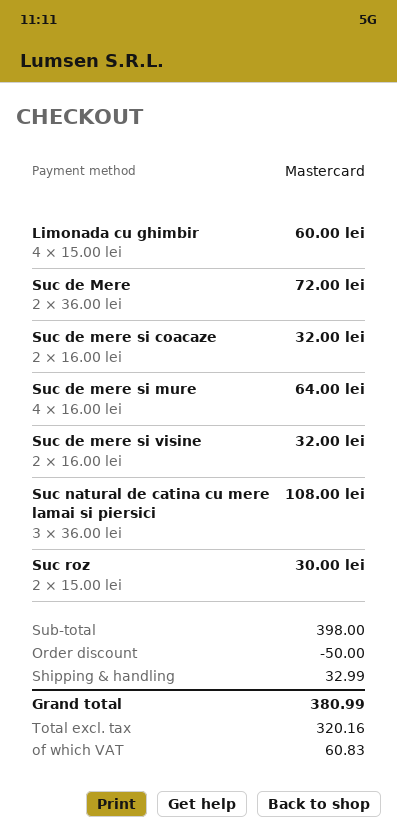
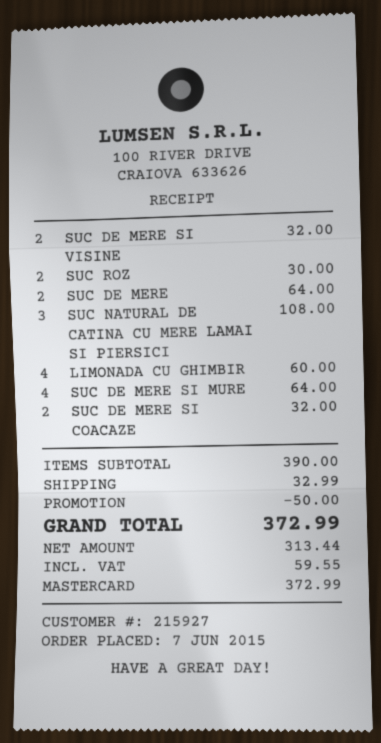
Suc de Mere: 2 for 72.00 -> 2 for 64.00
subtotal: 398.00 -> 390.00
net: 320.16 -> 313.44
tax: 60.83 -> 59.55
total: 380.99 -> 372.99

